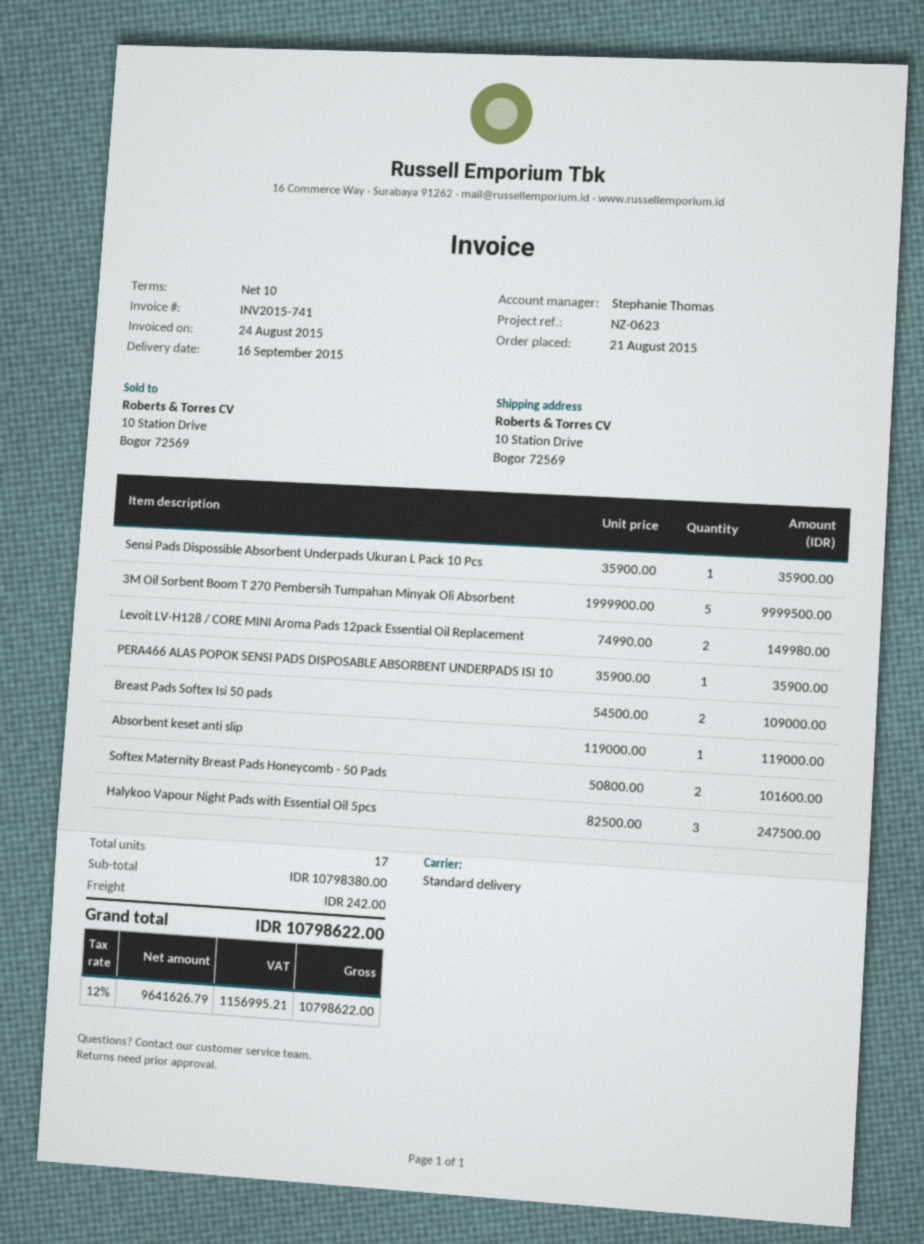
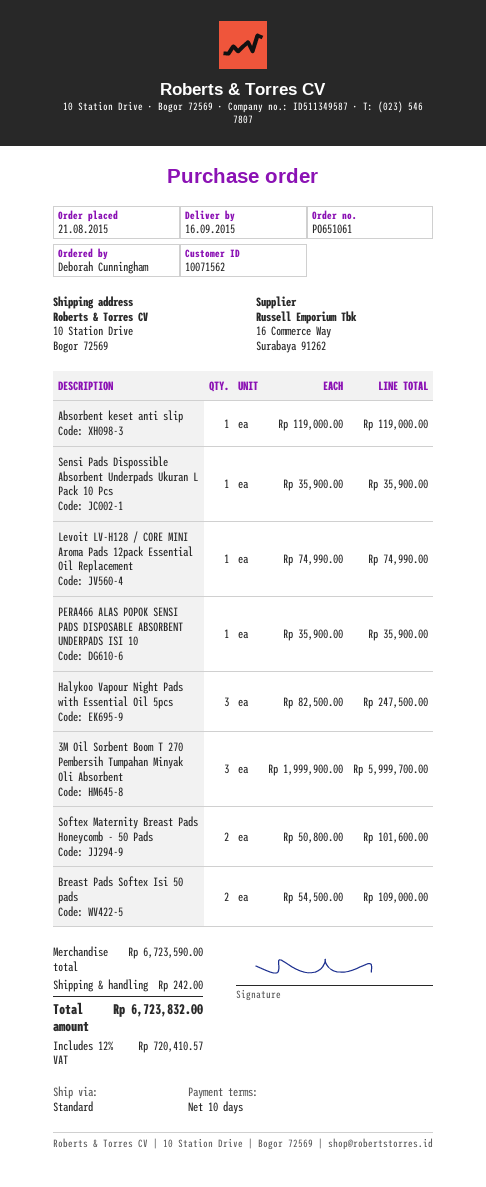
3M Oil Sorbent Boom T 270 Pembersih Tumpahan Minyak Oli Absorbent: 5 x 1999900.00 = 9999500.00 -> 3 x 1999900.00 = 5999700.00
Levoit LV-H128 / CORE MINI Aroma Pads 12pack Essential Oil Replacement: 2 x 74990.00 = 149980.00 -> 1 x 74990.00 = 74990.00
subtotal: 10798380.00 -> 6723590.00
tax: 12% = 1156995.21 -> 12% = 720410.57
total: 10798622.00 -> 6723832.00

